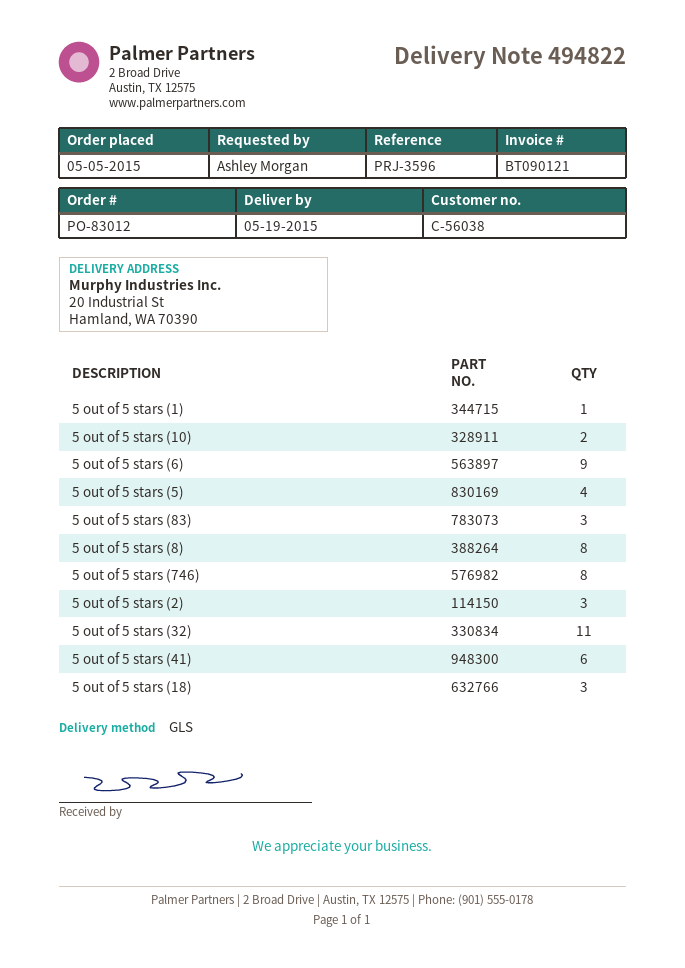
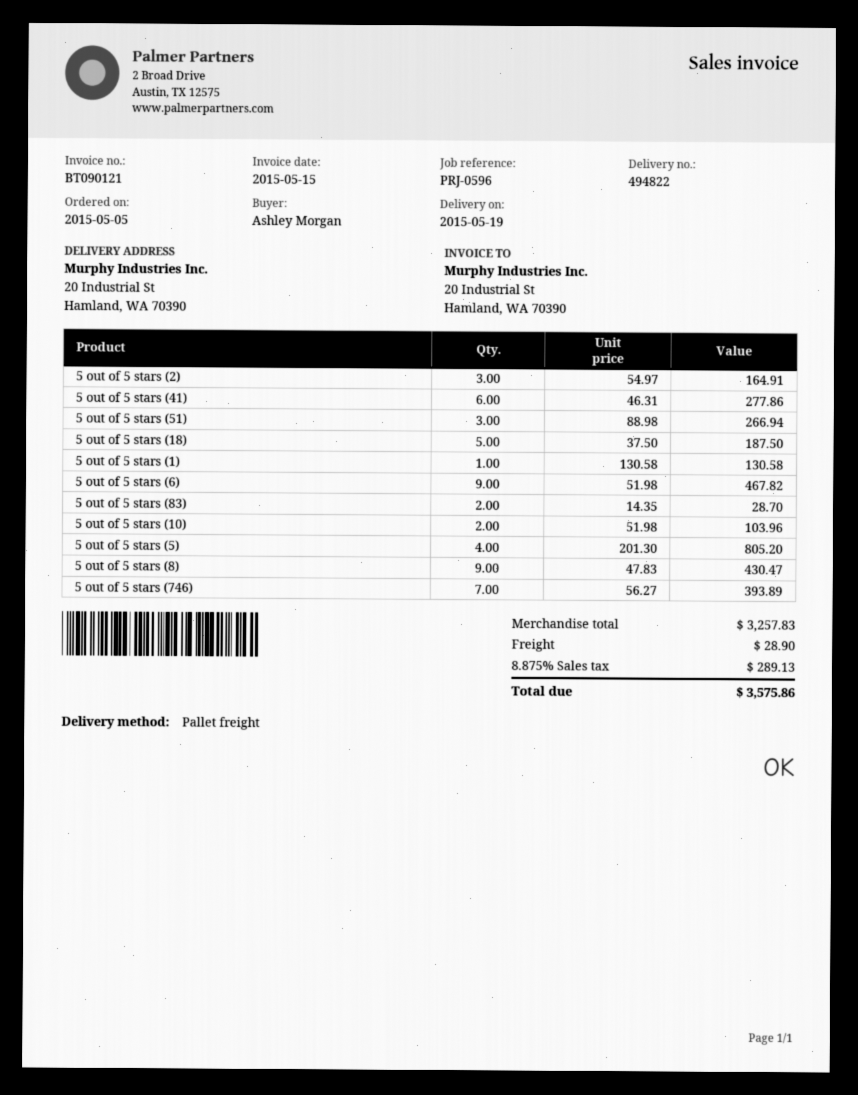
reference: PRJ-3596 -> PRJ-0596
shipping method: GLS -> pallet freight
5 out of 5 stars (83): 3 -> 2
5 out of 5 stars (8): 8 -> 9
5 out of 5 stars (746): 8 -> 7
5 out of 5 stars (32): 11 -> none
5 out of 5 stars (18): 3 -> 5
5 out of 5 stars (51): none -> 3

